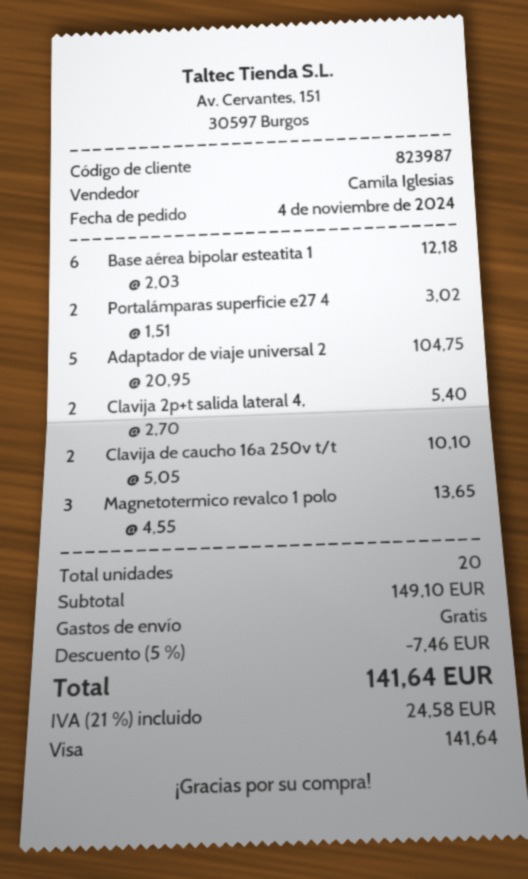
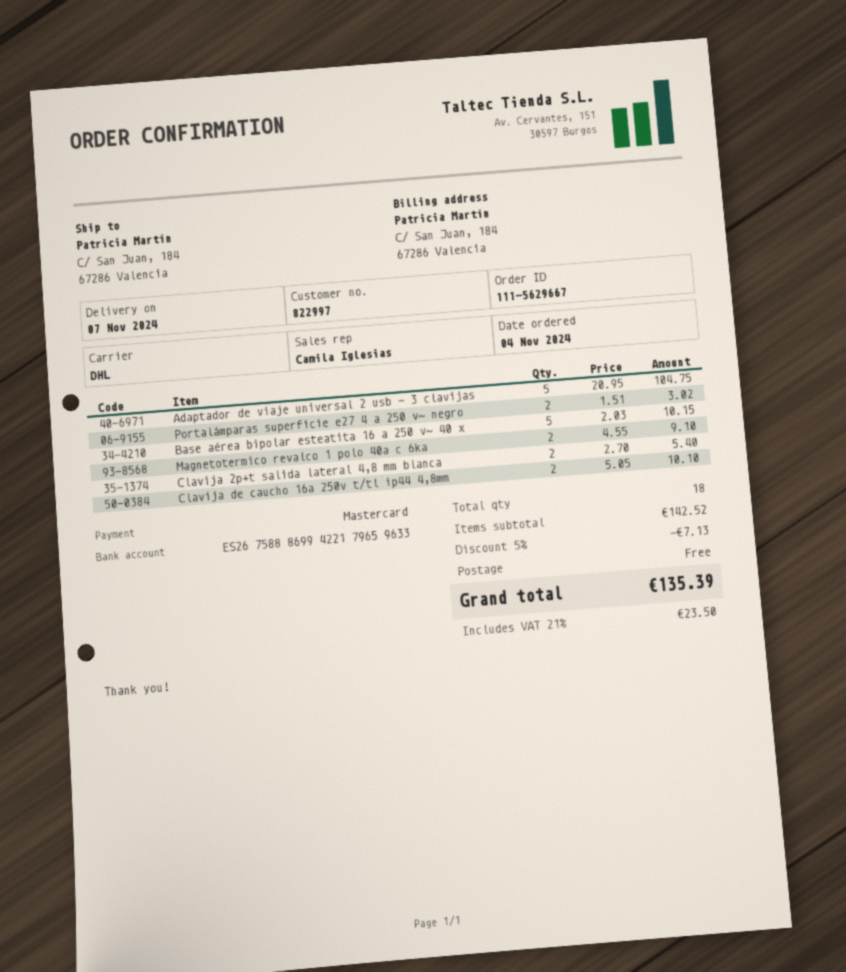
customer number: 823987 -> 822997
payment method: Visa -> Mastercard
Base aérea bipolar esteatita 1: 6 x 2.03 = 12.18 -> 5 x 2.03 = 10.15
Magnetotermico revalco 1 polo: 3 x 4.55 = 13.65 -> 2 x 4.55 = 9.10
total quantity: 20 -> 18
subtotal: 149.10 -> 142.52
discount: 5% = 7.46 -> 5% = 7.13
tax: 21% = 24.58 -> 21% = 23.50
total: 141.64 -> 135.39

